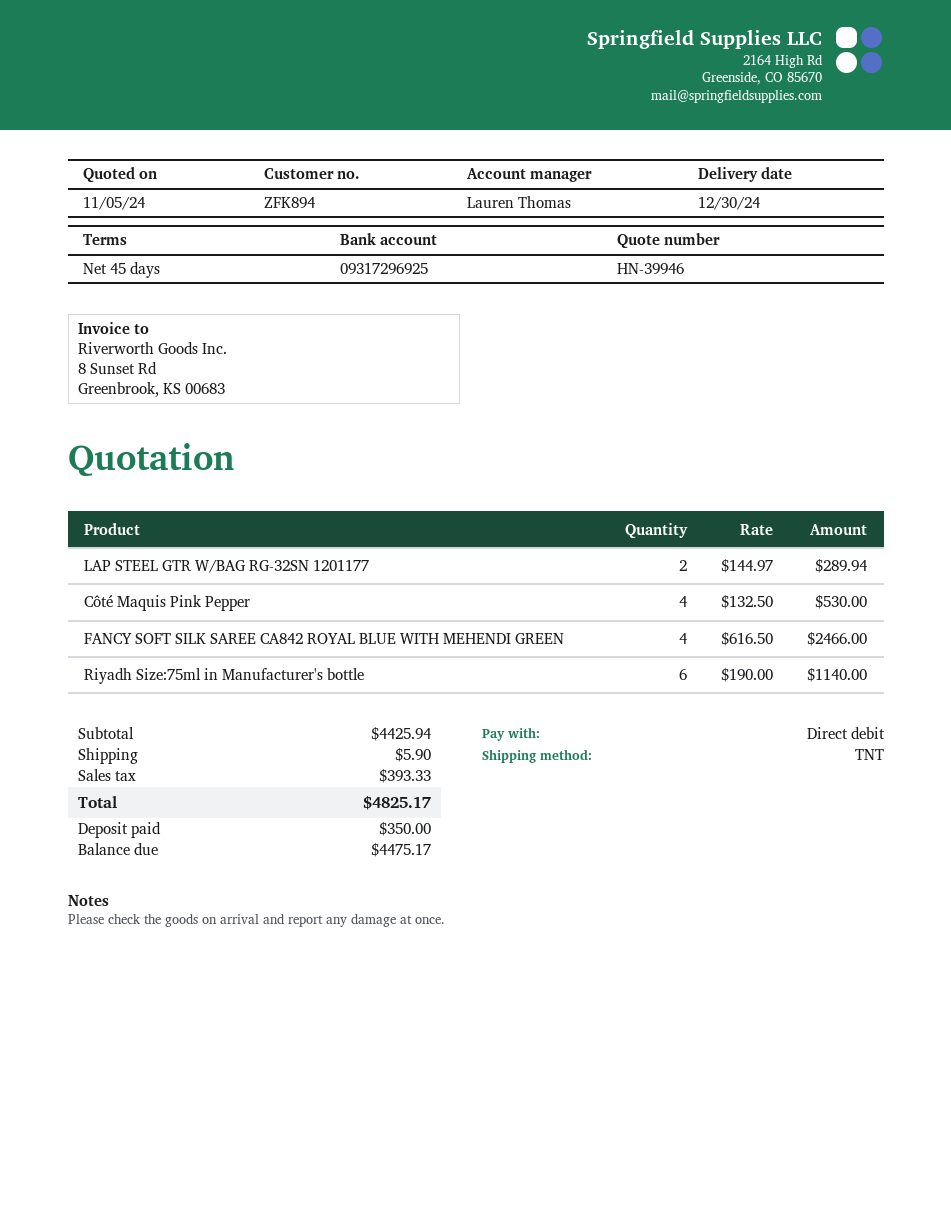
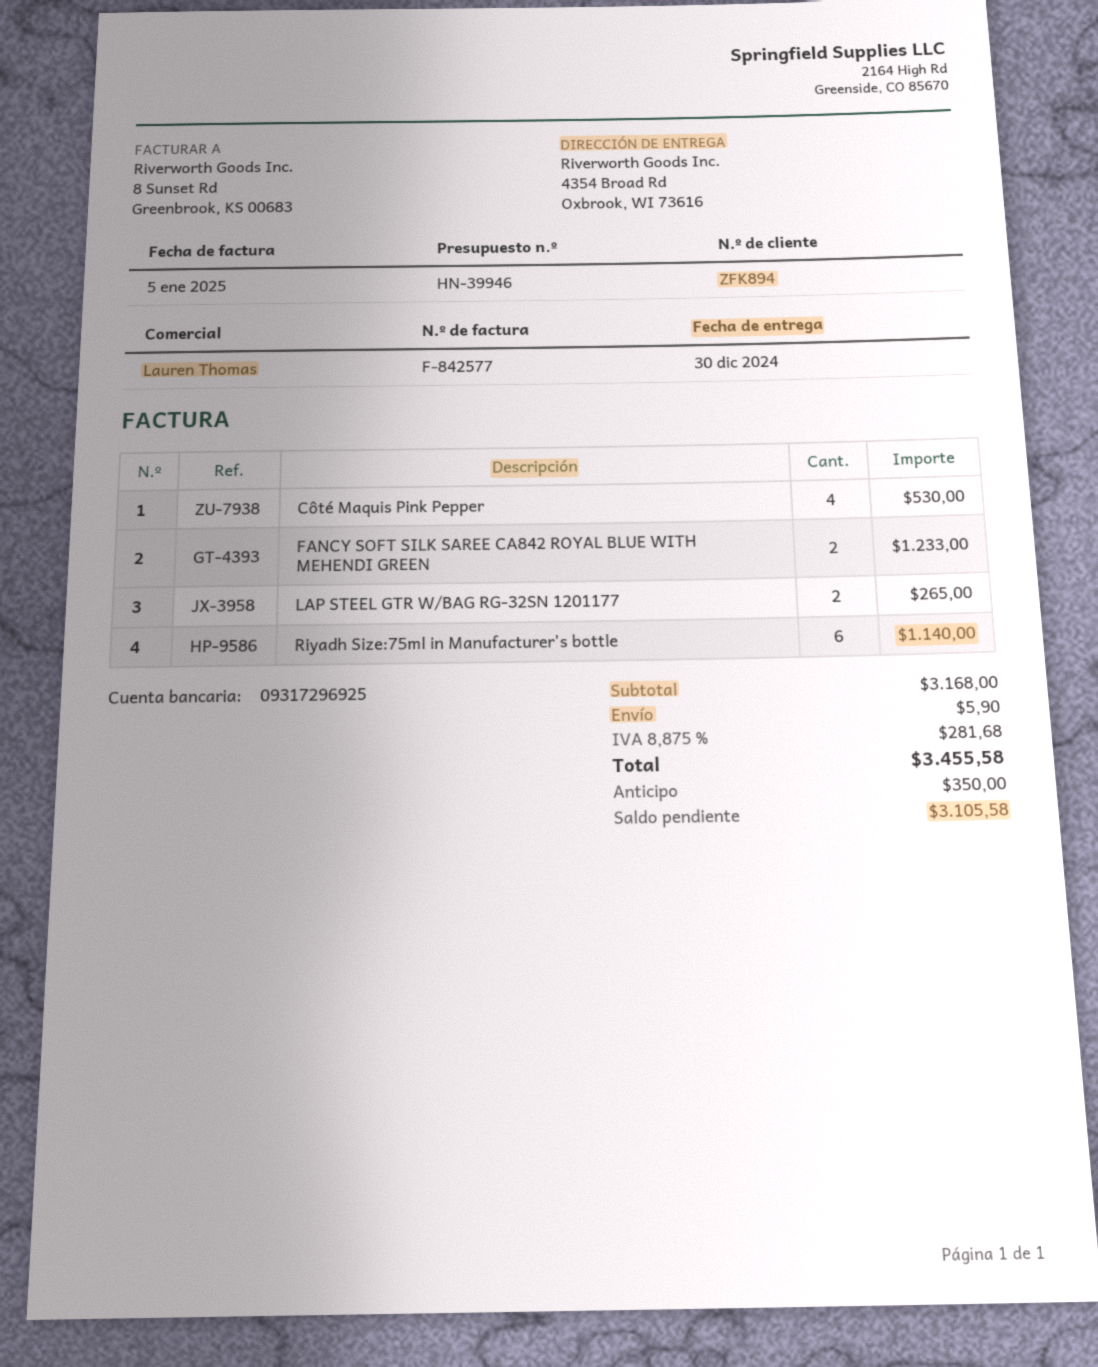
LAP STEEL GTR W/BAG RG-32SN 1201177: 2 for 289.94 -> 2 for 265.00
FANCY SOFT SILK SAREE CA842 ROYAL BLUE WITH MEHENDI GREEN: 4 for 2466.00 -> 2 for 1233.00
subtotal: 4425.94 -> 3168.00
tax: 393.33 -> 281.68
total: 4825.17 -> 3455.58
balance: 4475.17 -> 3105.58

